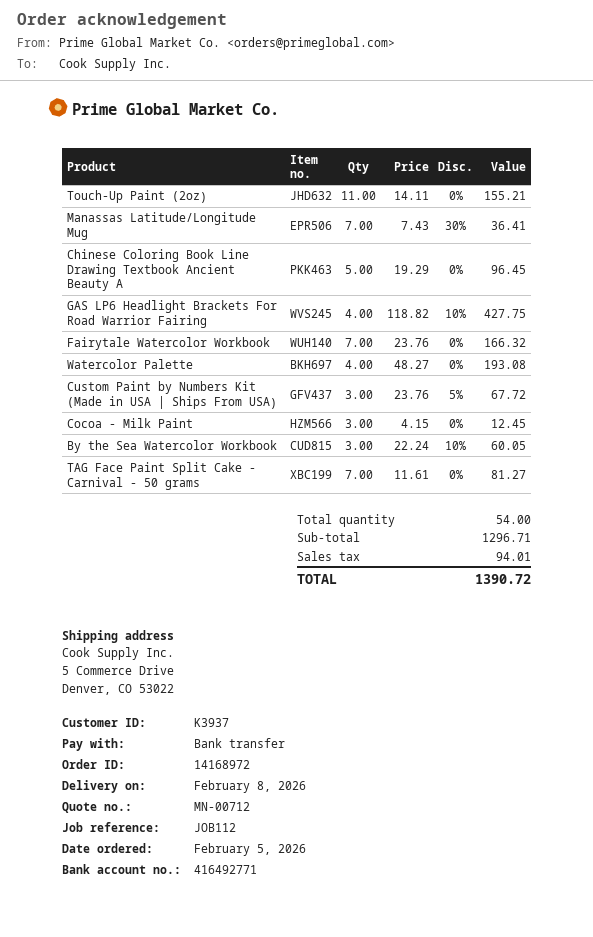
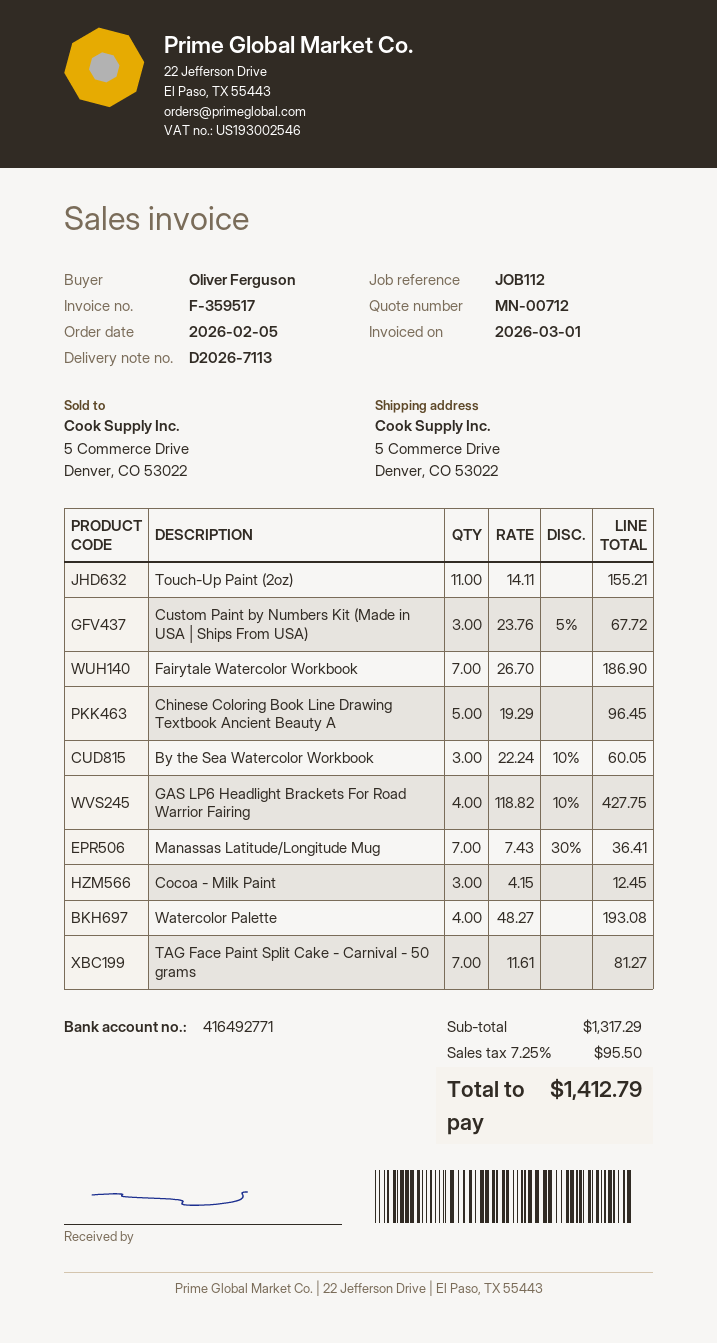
Fairytale Watercolor Workbook: 7 x 23.76 = 166.32 -> 7 x 26.70 = 186.90
subtotal: 1296.71 -> 1317.29
tax: 94.01 -> 95.50
total: 1390.72 -> 1412.79

